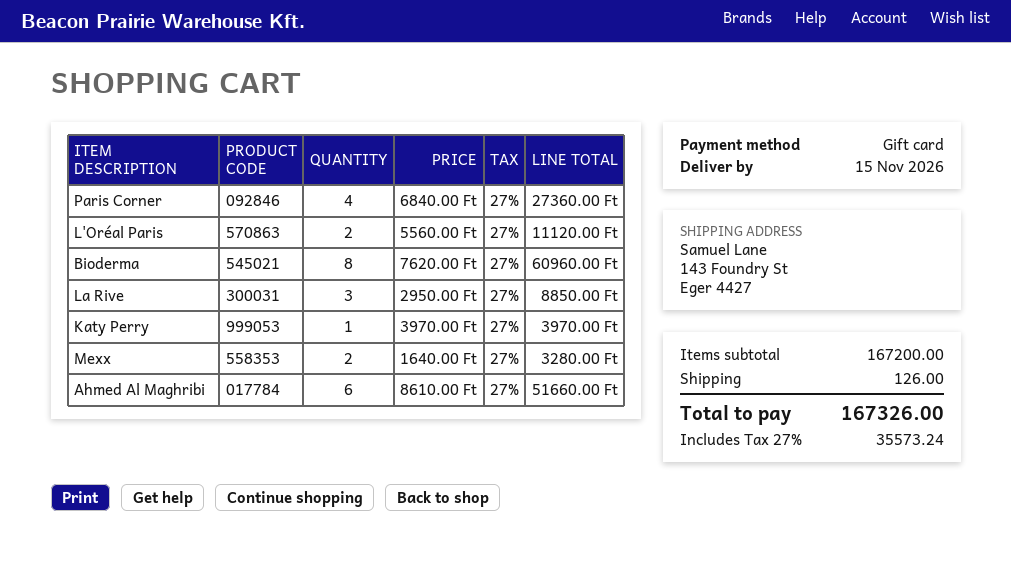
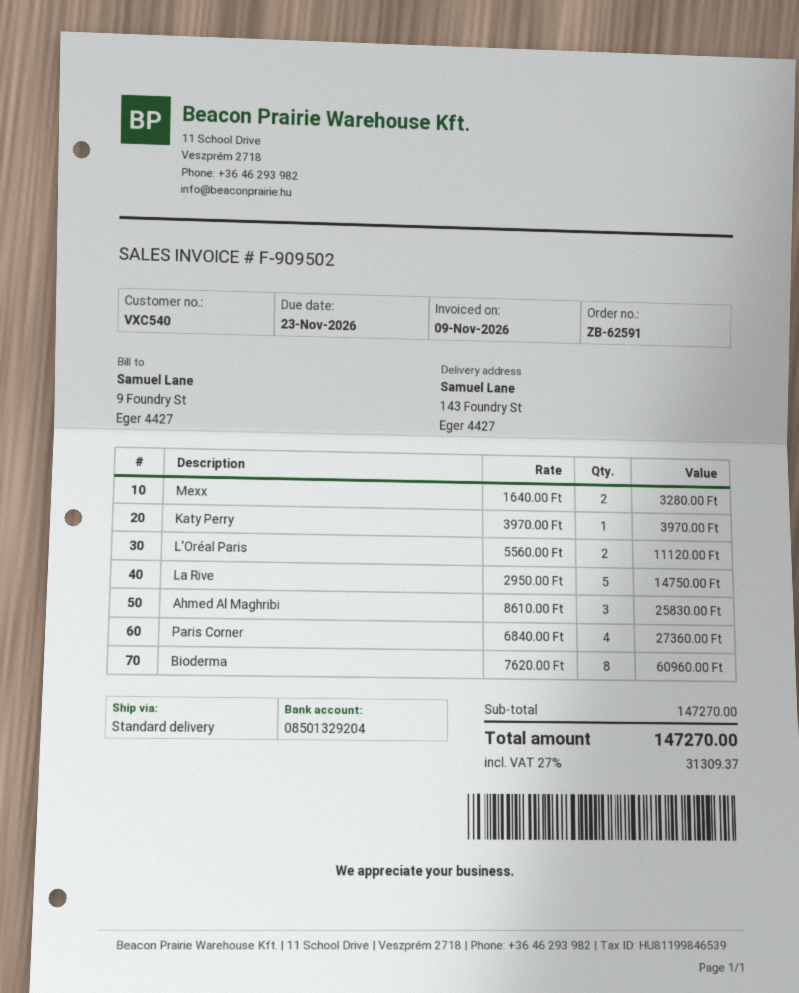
La Rive: 3 x 2950.00 = 8850.00 -> 5 x 2950.00 = 14750.00
Ahmed Al Maghribi: 6 x 8610.00 = 51660.00 -> 3 x 8610.00 = 25830.00
subtotal: 167200.00 -> 147270.00
shipping: 126.00 -> none
tax: 27% = 35573.24 -> 27% = 31309.37
total: 167326.00 -> 147270.00

